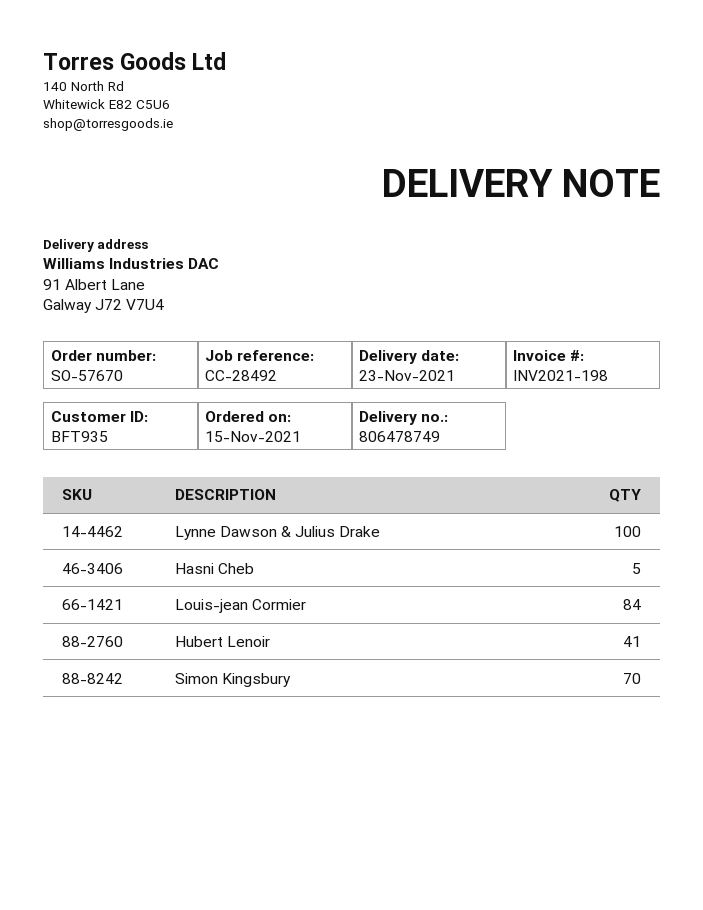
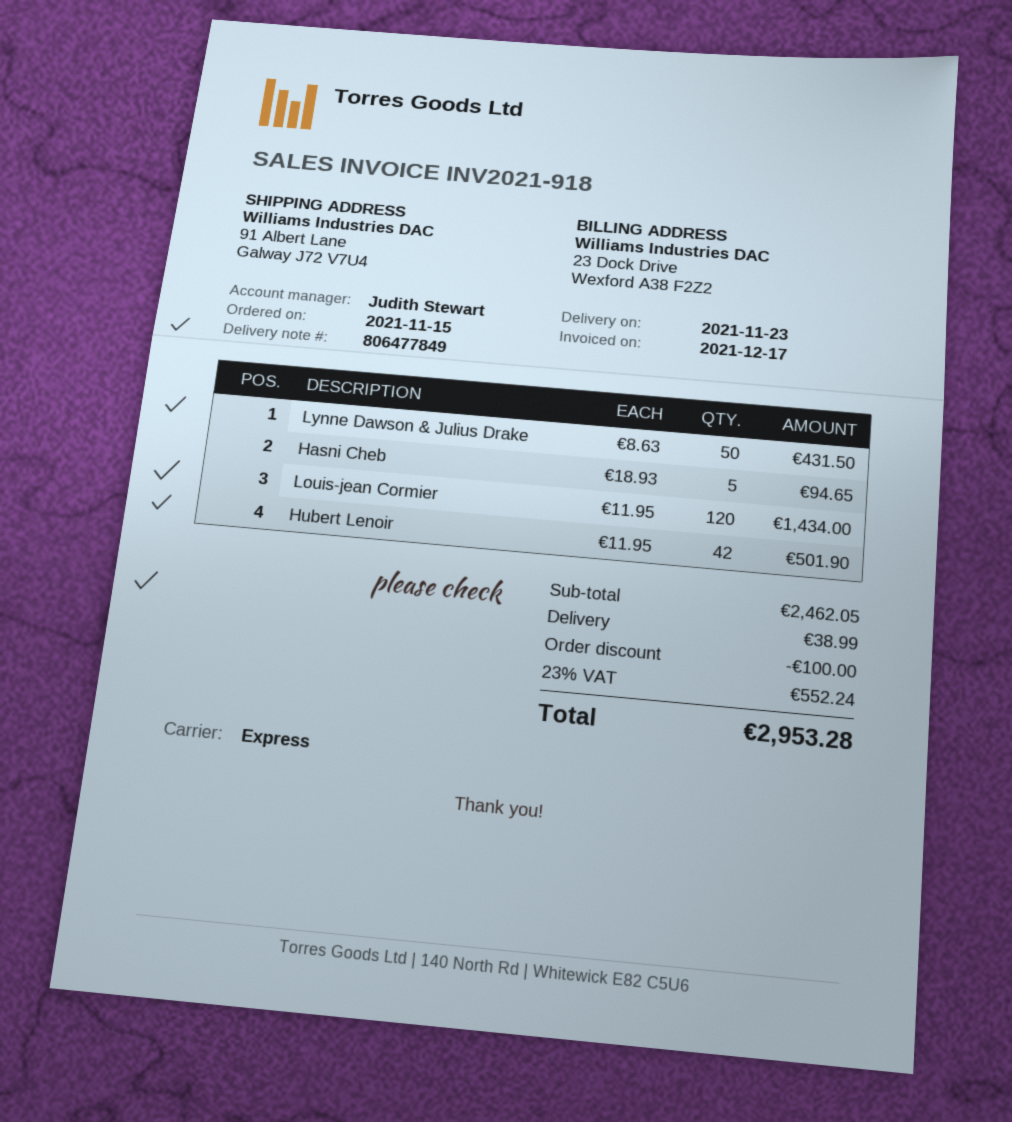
delivery note number: 806478749 -> 806477849
invoice number: INV2021-198 -> INV2021-918
Lynne Dawson & Julius Drake: 100 -> 50
Louis-jean Cormier: 84 -> 120
Hubert Lenoir: 41 -> 42
Simon Kingsbury: 70 -> none

